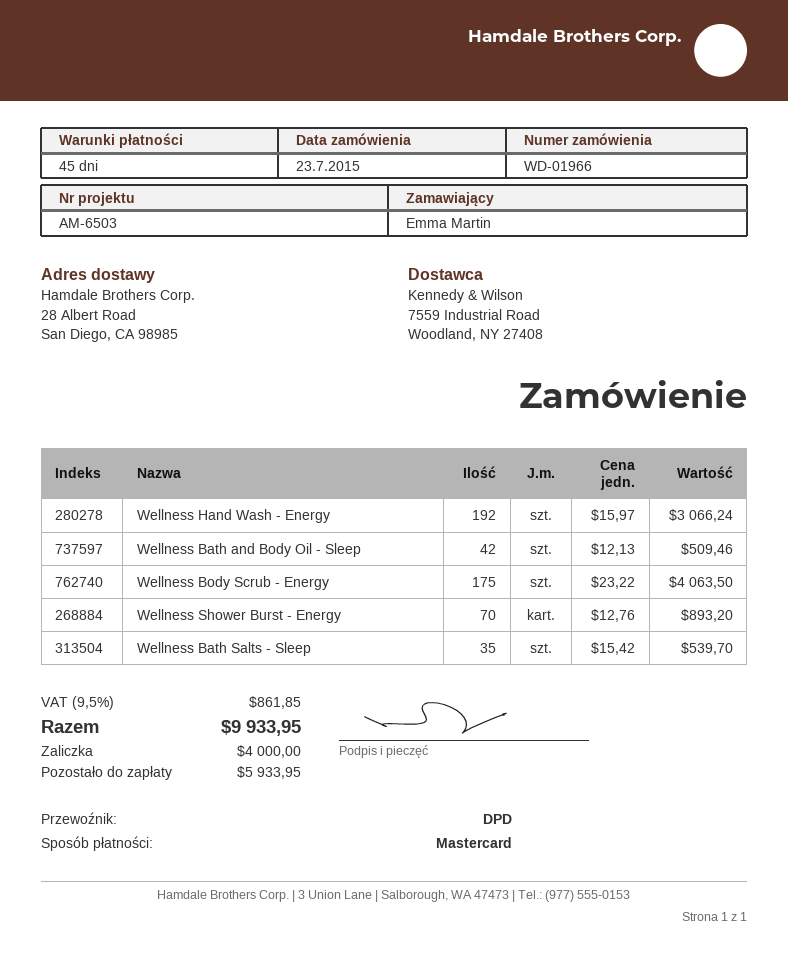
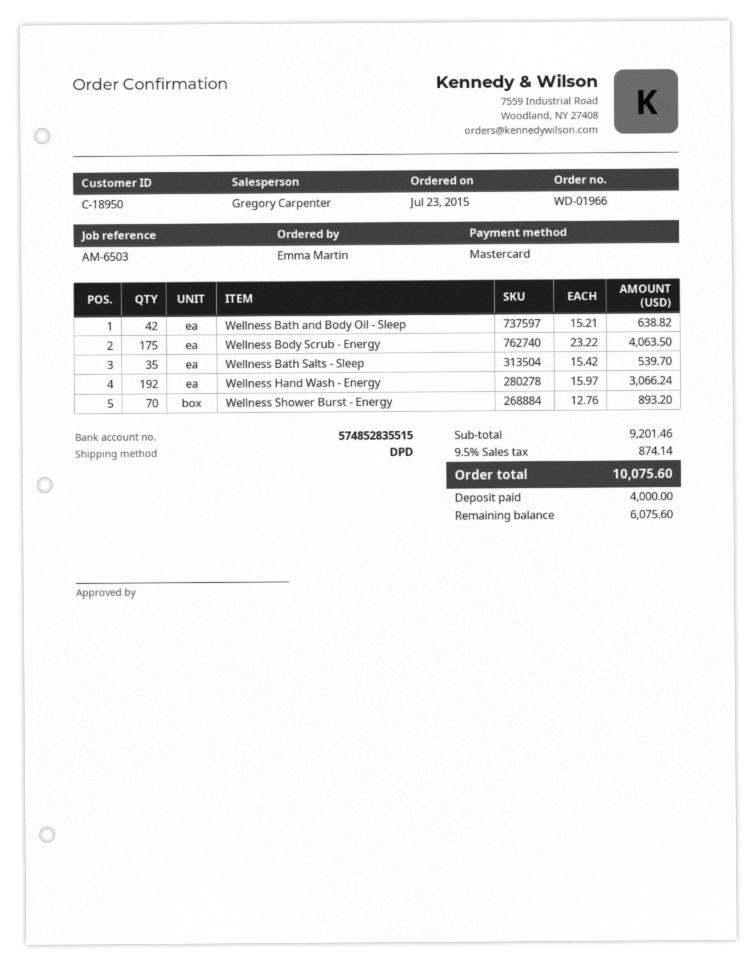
Wellness Bath and Body Oil - Sleep: 42 x 12.13 = 509.46 -> 42 x 15.21 = 638.82
tax: 9.5% = 861.85 -> 9.5% = 874.14
total: 9933.95 -> 10075.60
balance: 5933.95 -> 6075.60

